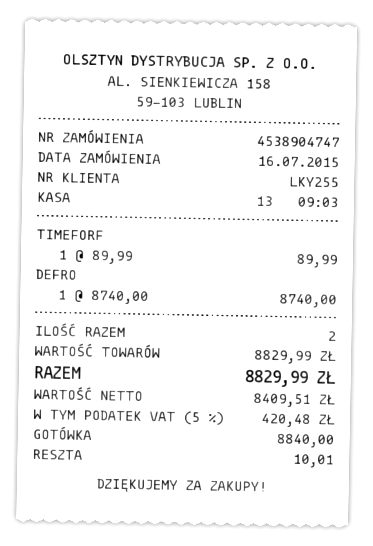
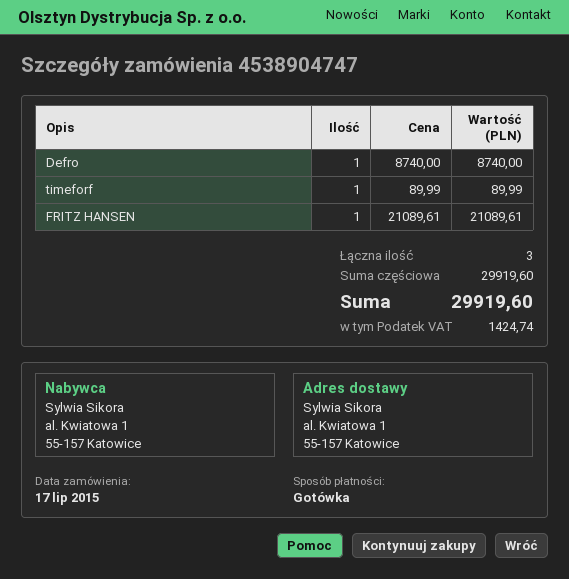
order date: 2015-07-16 -> 2015-07-17
FRITZ HANSEN: none -> 1 x 21089.61 = 21089.61
total quantity: 2 -> 3
subtotal: 8829.99 -> 29919.60
tax: 420.48 -> 1424.74
total: 8829.99 -> 29919.60

